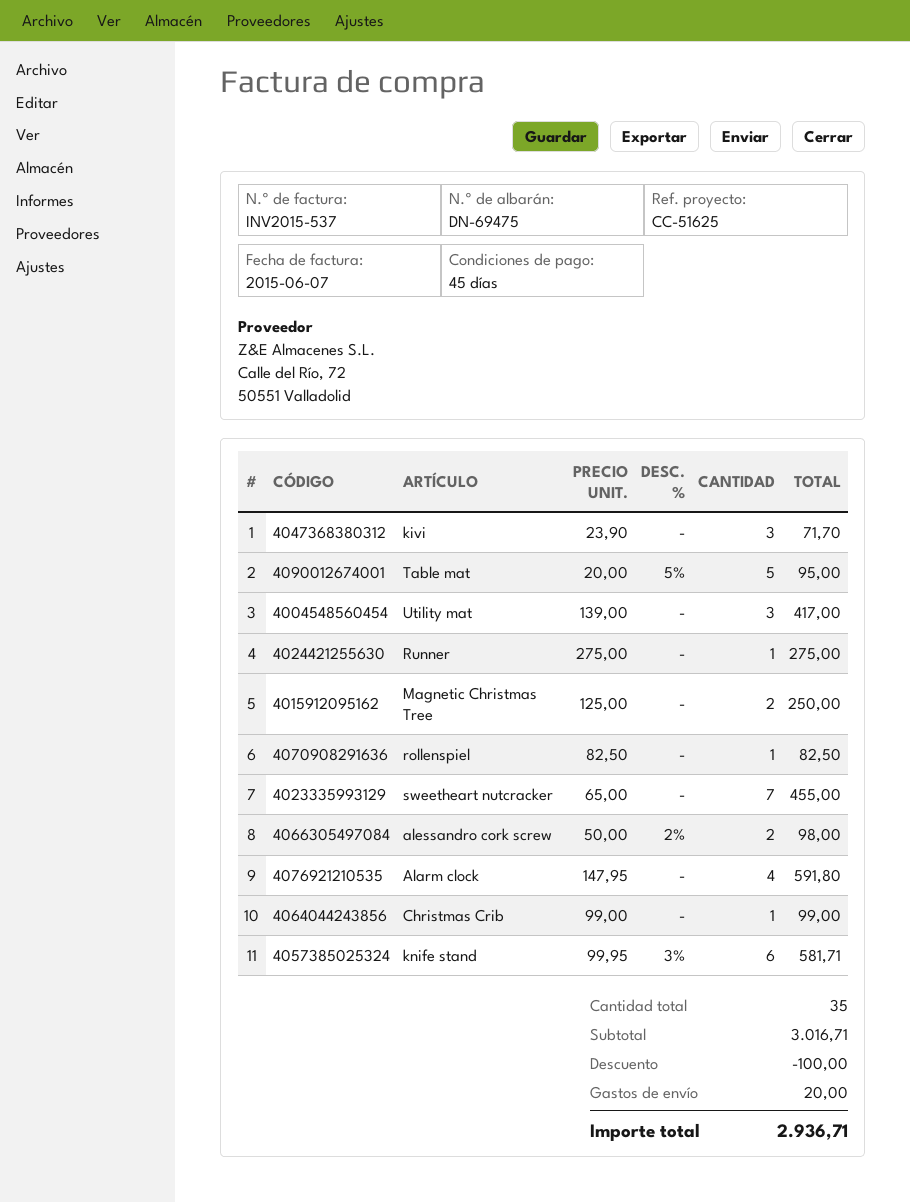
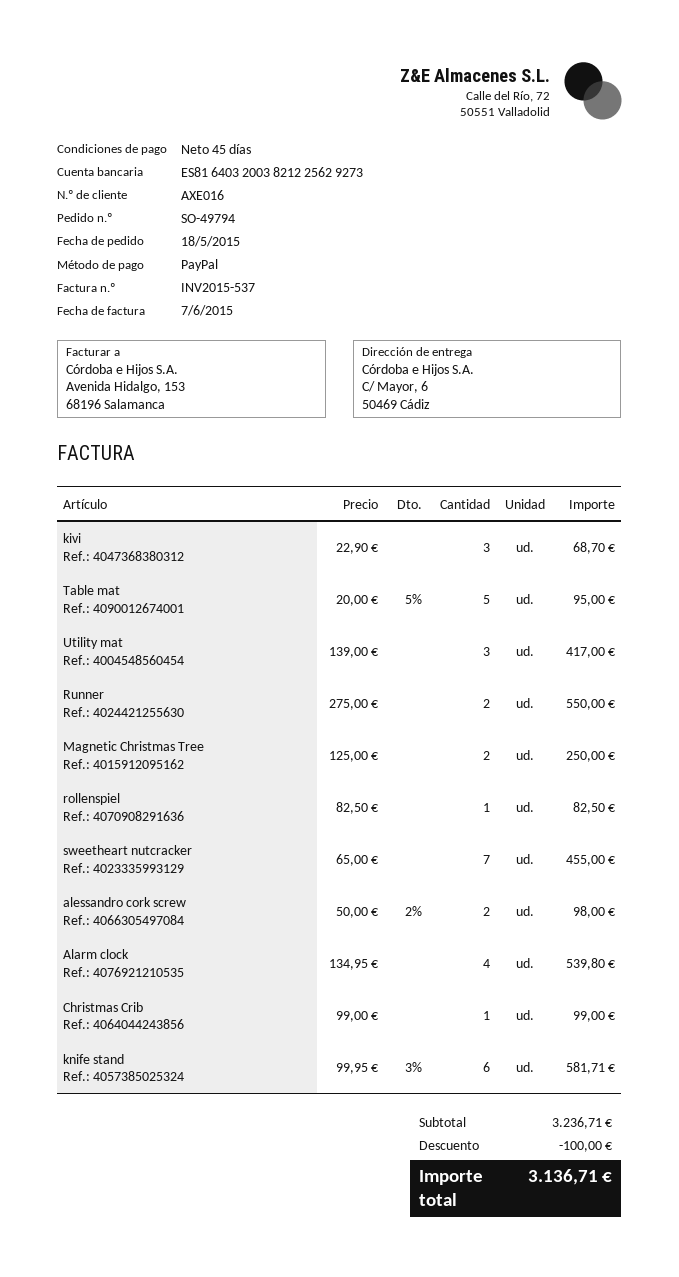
kivi: 3 x 23.90 = 71.70 -> 3 x 22.90 = 68.70
Runner: 1 x 275.00 = 275.00 -> 2 x 275.00 = 550.00
Alarm clock: 4 x 147.95 = 591.80 -> 4 x 134.95 = 539.80
subtotal: 3016.71 -> 3236.71
shipping: 20.00 -> none
total: 2936.71 -> 3136.71

